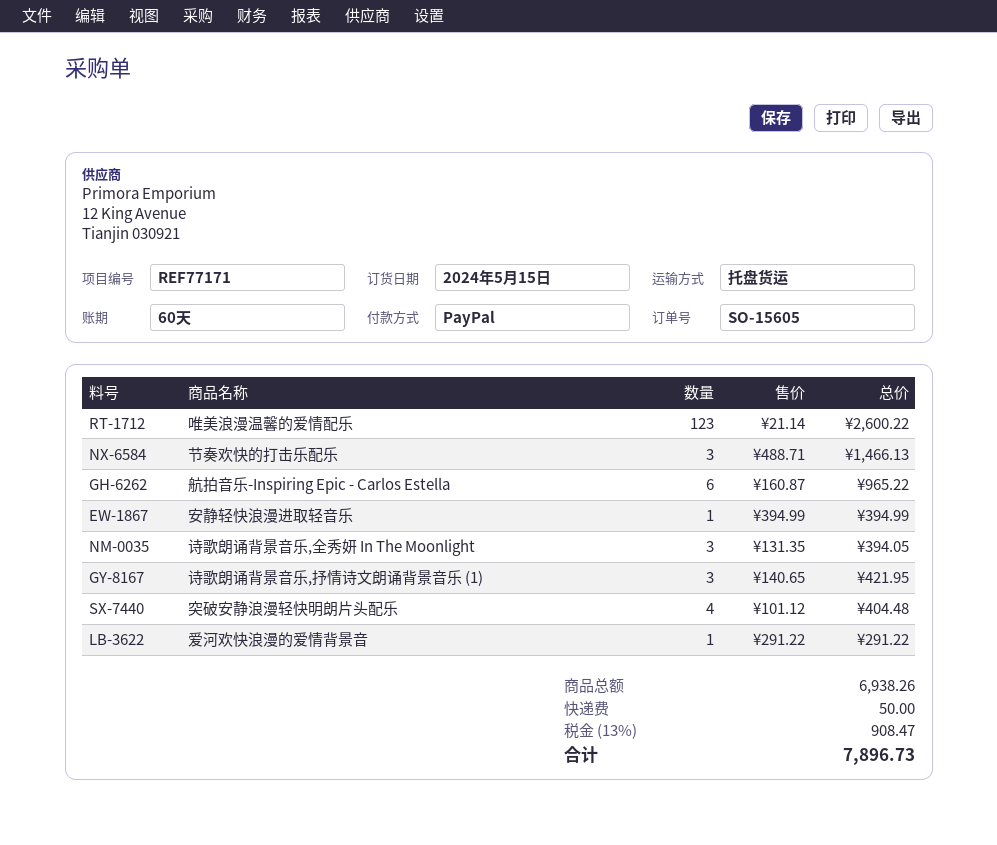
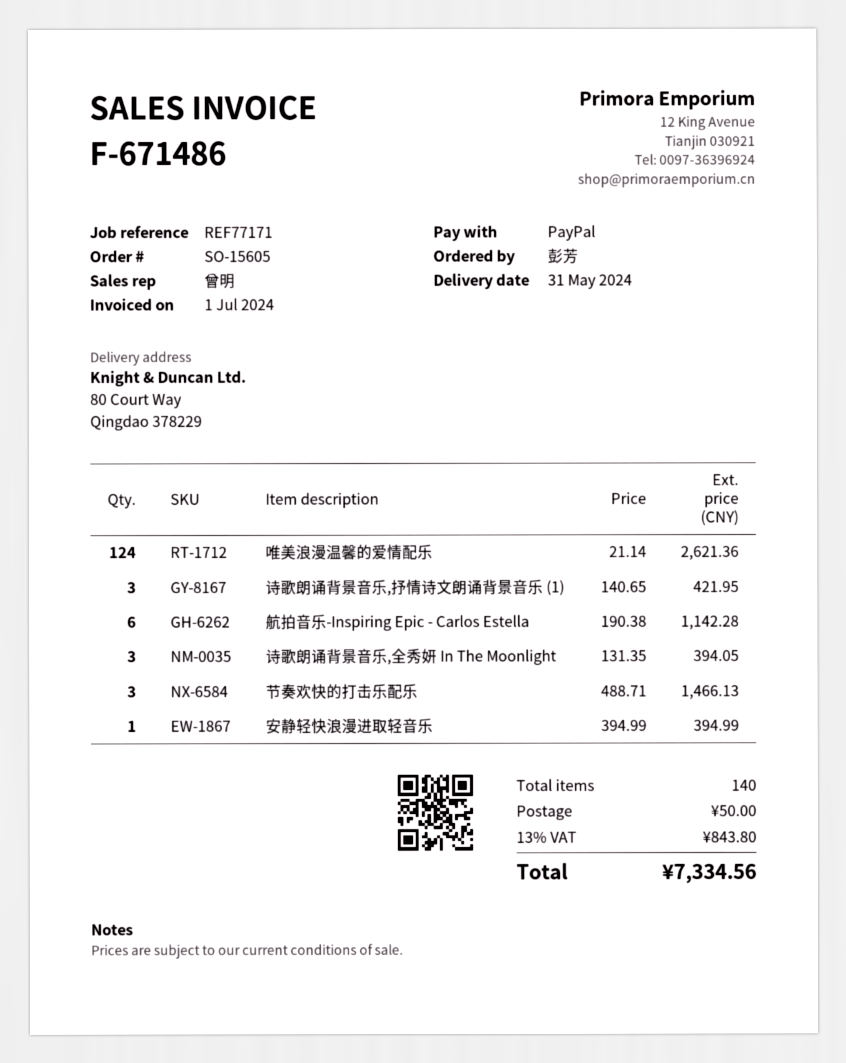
唯美浪漫温馨的爱情配乐: 123 x 21.14 = 2600.22 -> 124 x 21.14 = 2621.36
航拍音乐-Inspiring Epic - Carlos Estella: 6 x 160.87 = 965.22 -> 6 x 190.38 = 1142.28
突破安静浪漫轻快明朗片头配乐: 4 x 101.12 = 404.48 -> none
爱河欢快浪漫的爱情背景音: 1 x 291.22 = 291.22 -> none
tax: 13% = 908.47 -> 13% = 843.80
total: 7896.73 -> 7334.56

